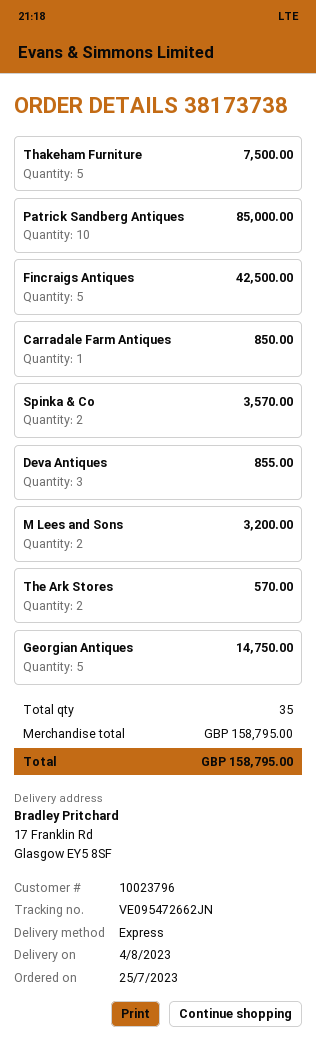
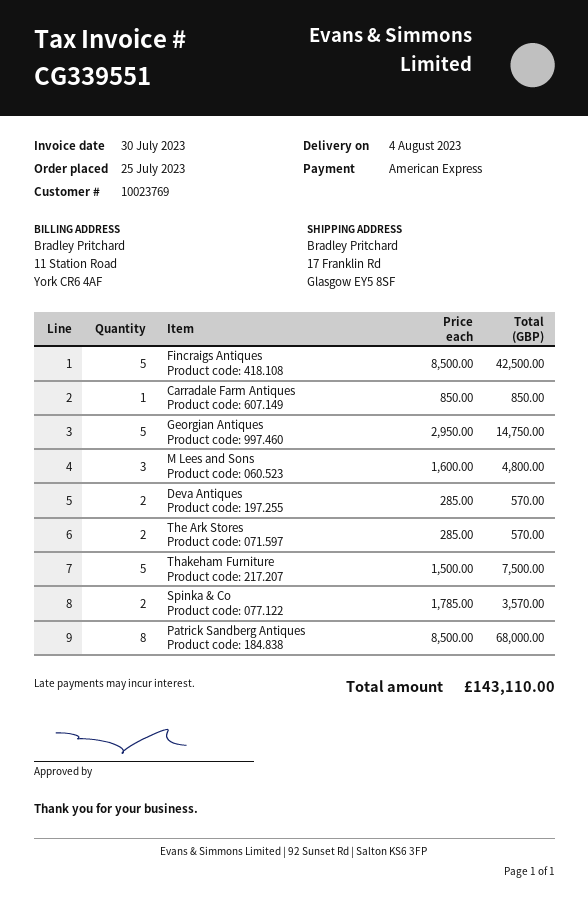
customer number: 10023796 -> 10023769
Patrick Sandberg Antiques: 10 for 85000.00 -> 8 for 68000.00
Deva Antiques: 3 for 855.00 -> 2 for 570.00
M Lees and Sons: 2 for 3200.00 -> 3 for 4800.00
total: 158795.00 -> 143110.00

